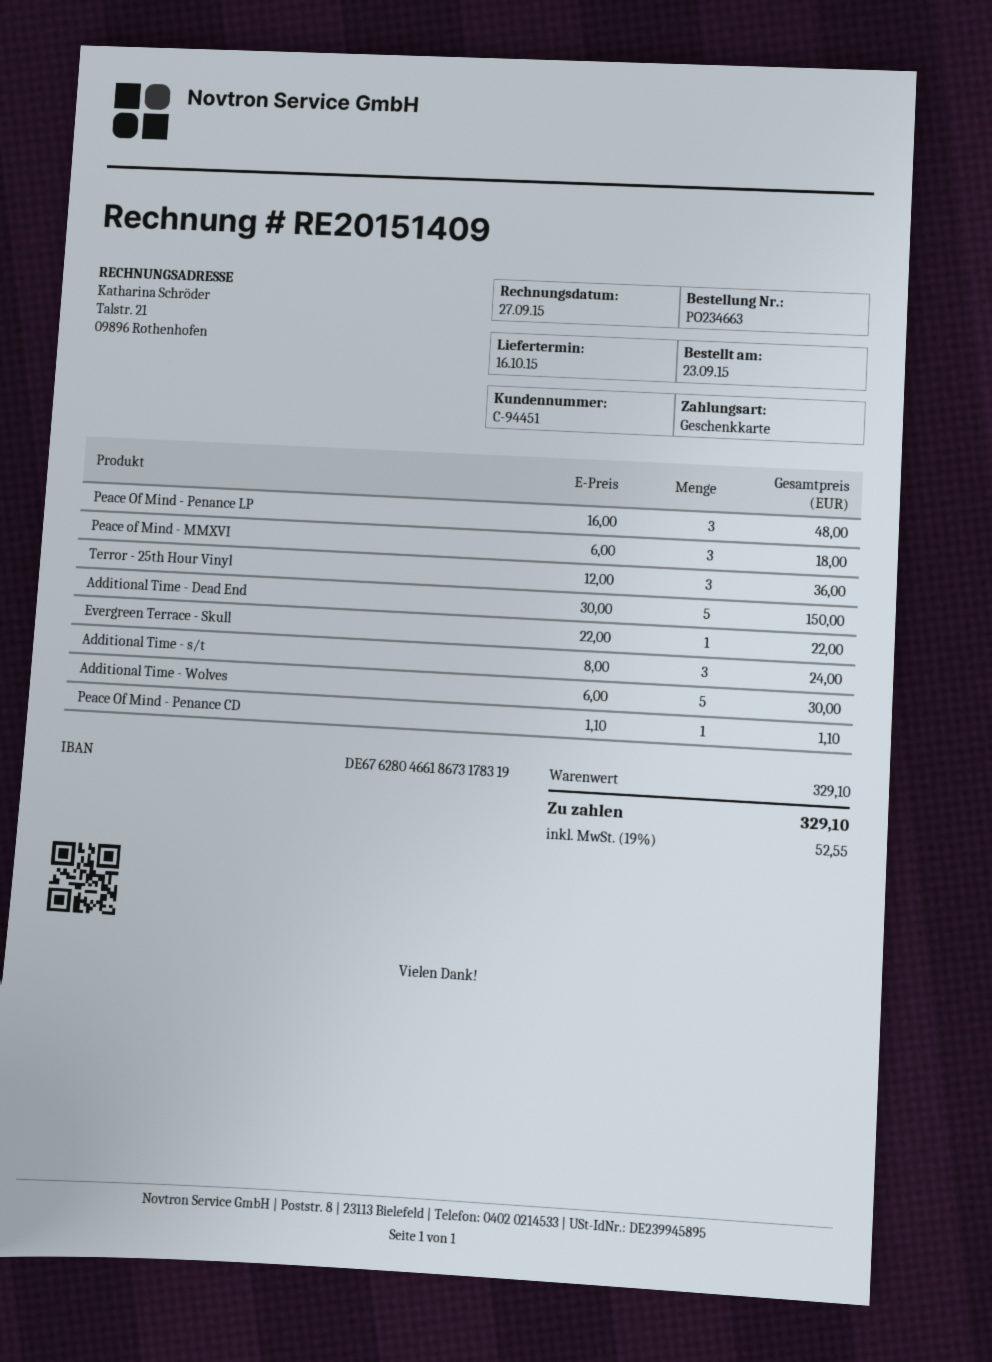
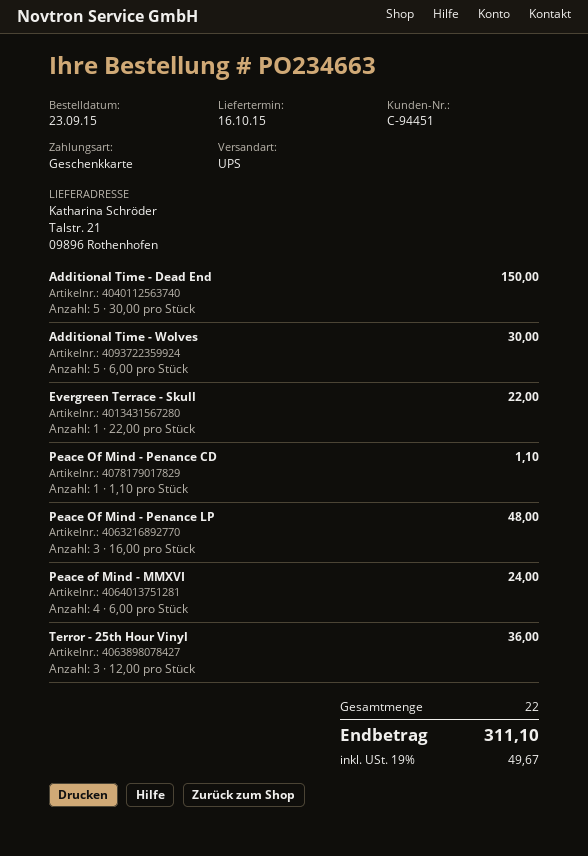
Peace of Mind - MMXVI: 3 x 6.00 = 18.00 -> 4 x 6.00 = 24.00
Additional Time - s/t: 3 x 8.00 = 24.00 -> none
tax: 19% = 52.55 -> 19% = 49.67
total: 329.10 -> 311.10

